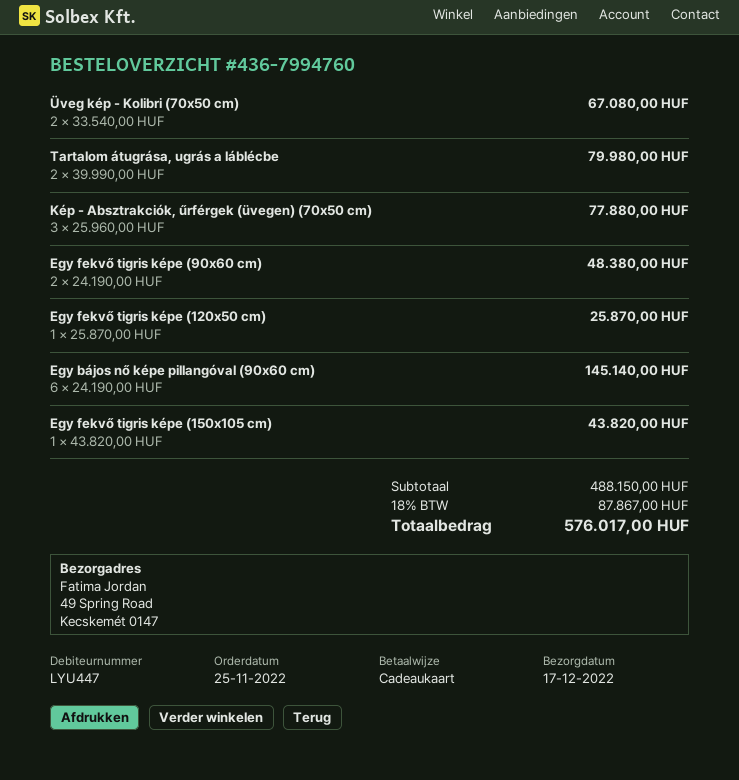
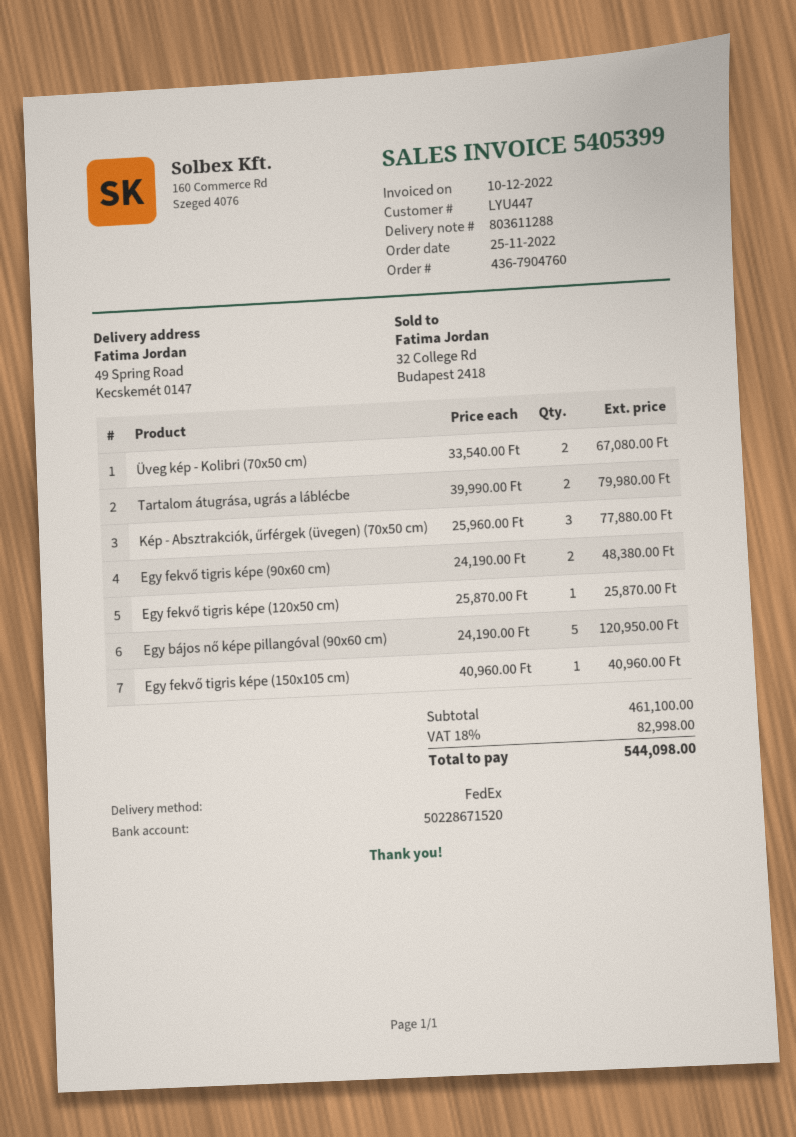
order number: 436-7994760 -> 436-7904760
Egy bájos nő képe pillangóval (90x60 cm): 6 x 24190.00 = 145140.00 -> 5 x 24190.00 = 120950.00
Egy fekvő tigris képe (150x105 cm): 1 x 43820.00 = 43820.00 -> 1 x 40960.00 = 40960.00
subtotal: 488150.00 -> 461100.00
tax: 18% = 87867.00 -> 18% = 82998.00
total: 576017.00 -> 544098.00

